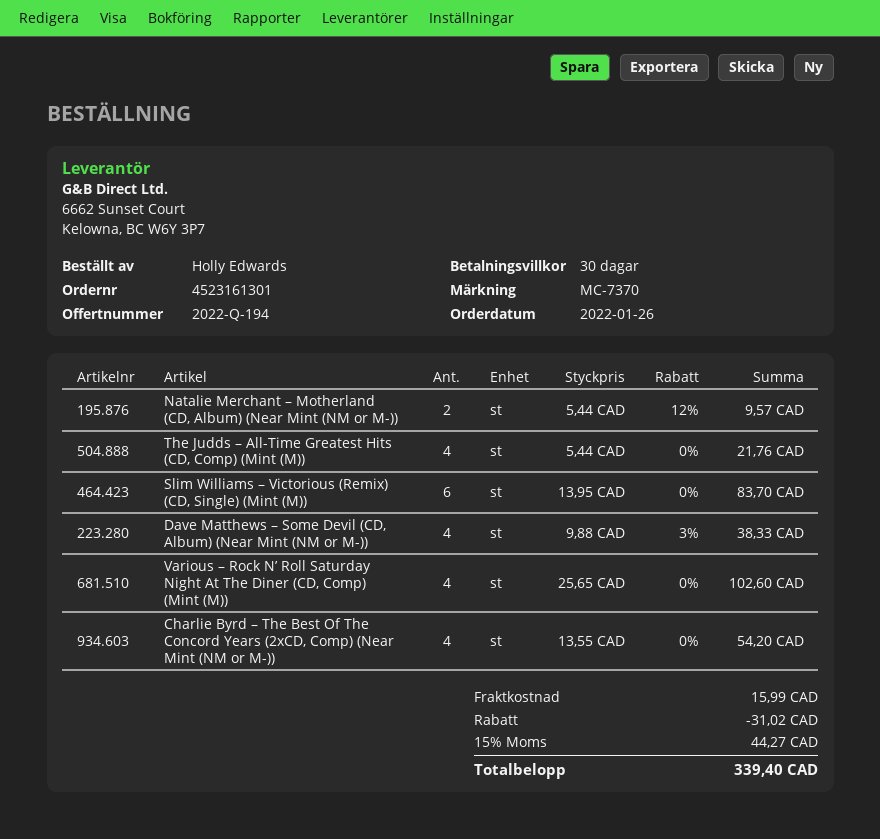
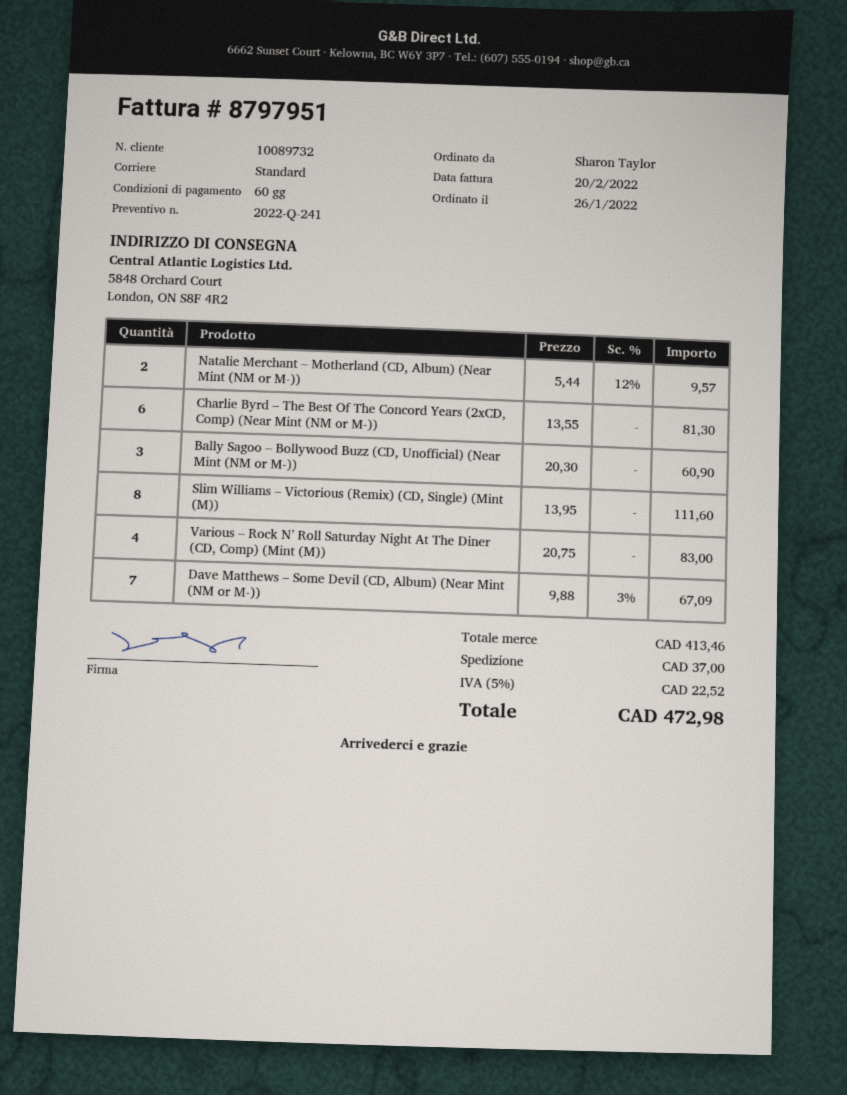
quote number: 2022-Q-194 -> 2022-Q-241
payment terms: 30 days -> 60 days
ordered by: Holly Edwards -> Sharon Taylor
The Judds – All-Time Greatest Hits (CD, Comp) (Mint (M)): 4 x 5.44 = 21.76 -> none
Slim Williams – Victorious (Remix) (CD, Single) (Mint (M)): 6 x 13.95 = 83.70 -> 8 x 13.95 = 111.60
Dave Matthews – Some Devil (CD, Album) (Near Mint (NM or M-)): 4 x 9.88 - 3% = 38.33 -> 7 x 9.88 - 3% = 67.09
Various – Rock N’ Roll Saturday Night At The Diner (CD, Comp) (Mint (M)): 4 x 25.65 = 102.60 -> 4 x 20.75 = 83.00
Charlie Byrd – The Best Of The Concord Years (2xCD, Comp) (Near Mint (NM or M-)): 4 x 13.55 = 54.20 -> 6 x 13.55 = 81.30
Bally Sagoo – Bollywood Buzz (CD, Unofficial) (Near Mint (NM or M-)): none -> 3 x 20.30 = 60.90
discount: 31.02 -> none
shipping: 15.99 -> 37.00
tax: 15% = 44.27 -> 5% = 22.52
total: 339.40 -> 472.98

